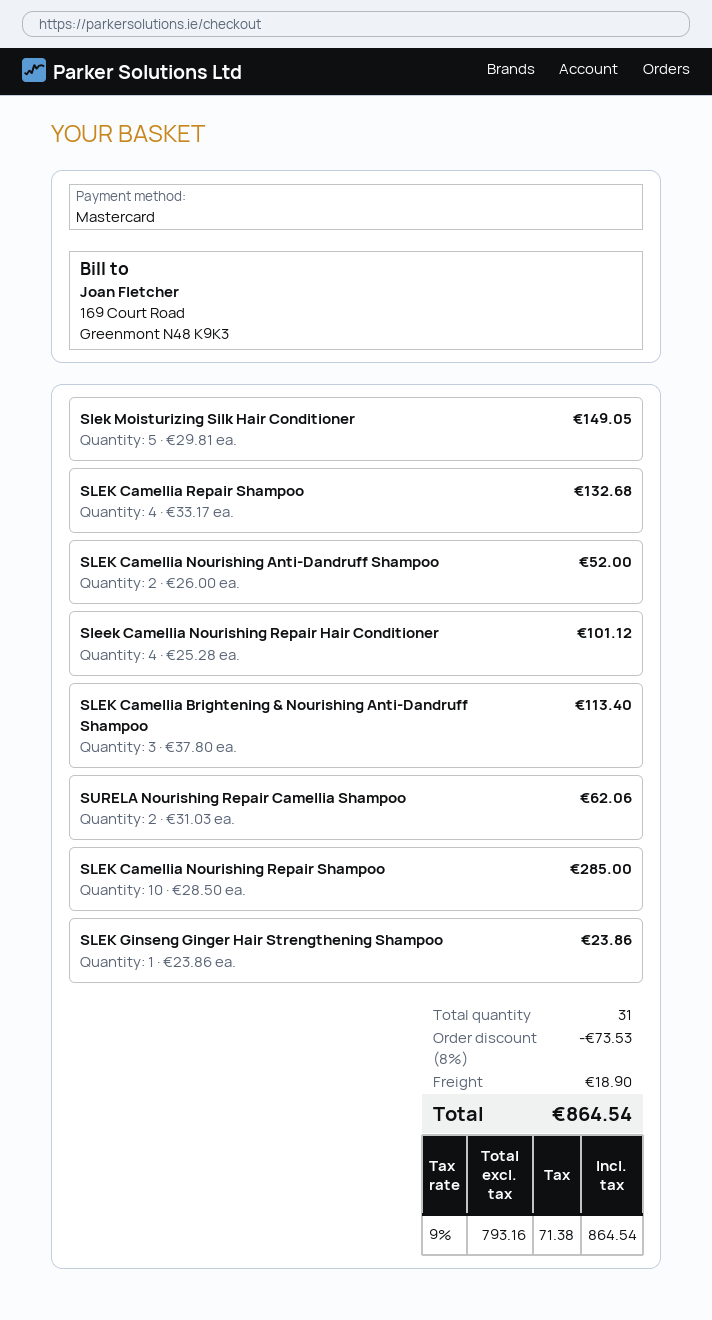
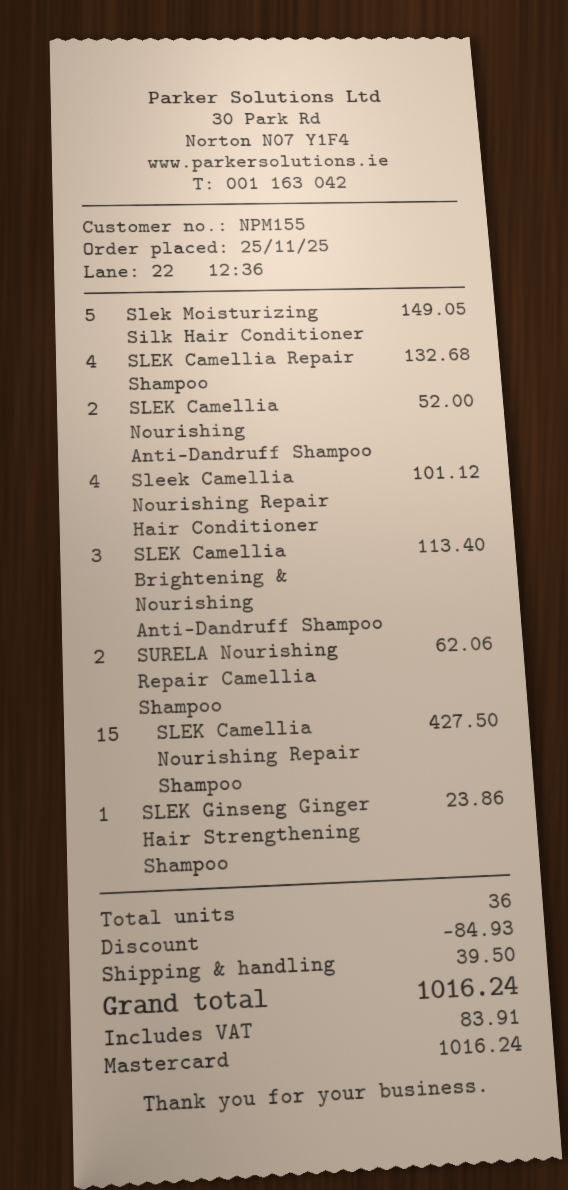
SLEK Camellia Nourishing Repair Shampoo: 10 for 285.00 -> 15 for 427.50
total quantity: 31 -> 36
discount: 73.53 -> 84.93
shipping: 18.90 -> 39.50
tax: 71.38 -> 83.91
total: 864.54 -> 1016.24

